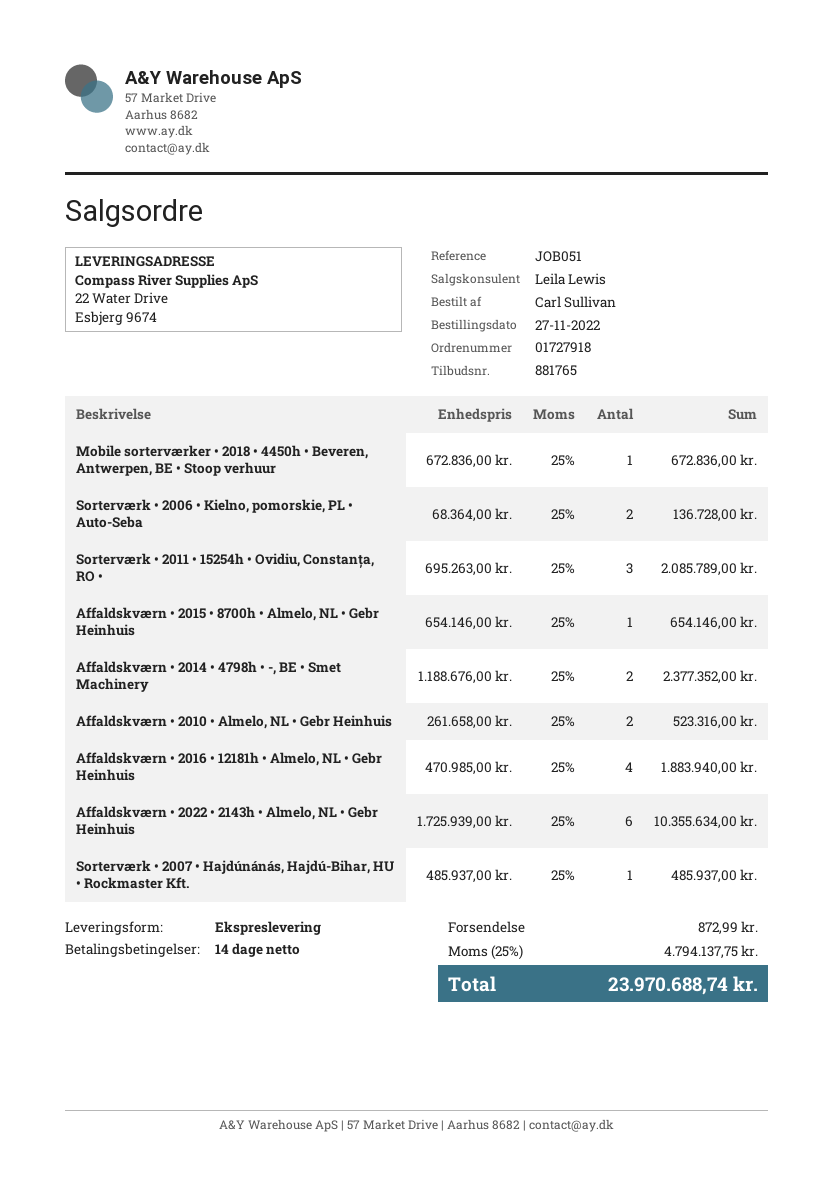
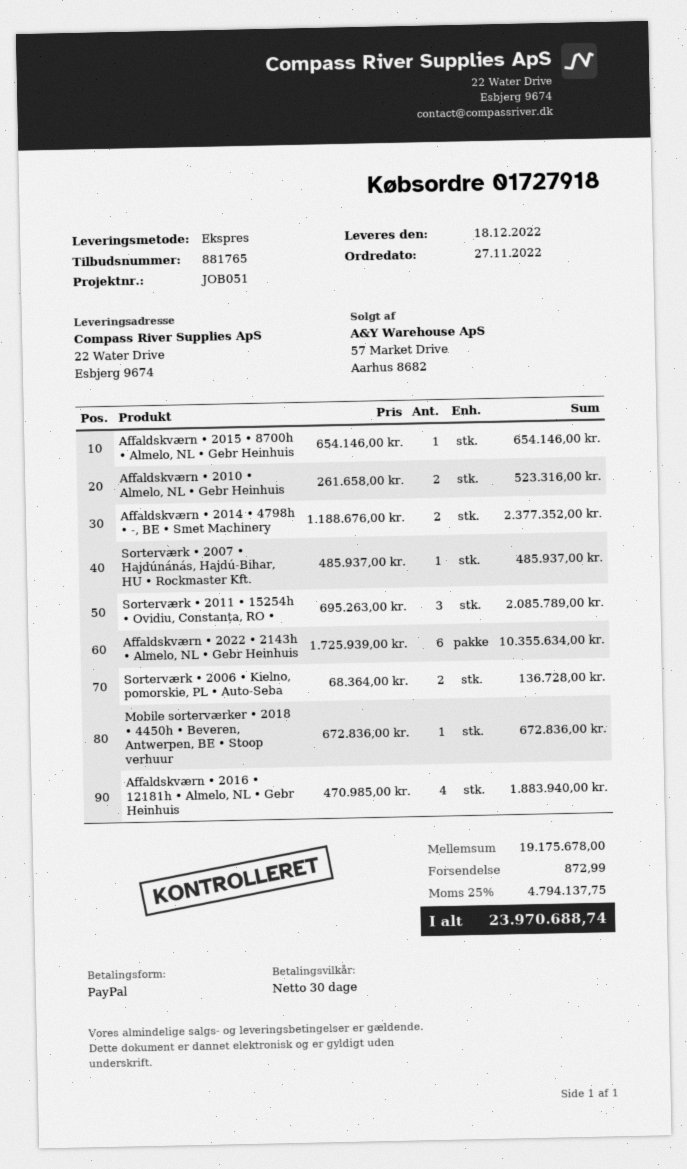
payment terms: 14 days -> 30 days

